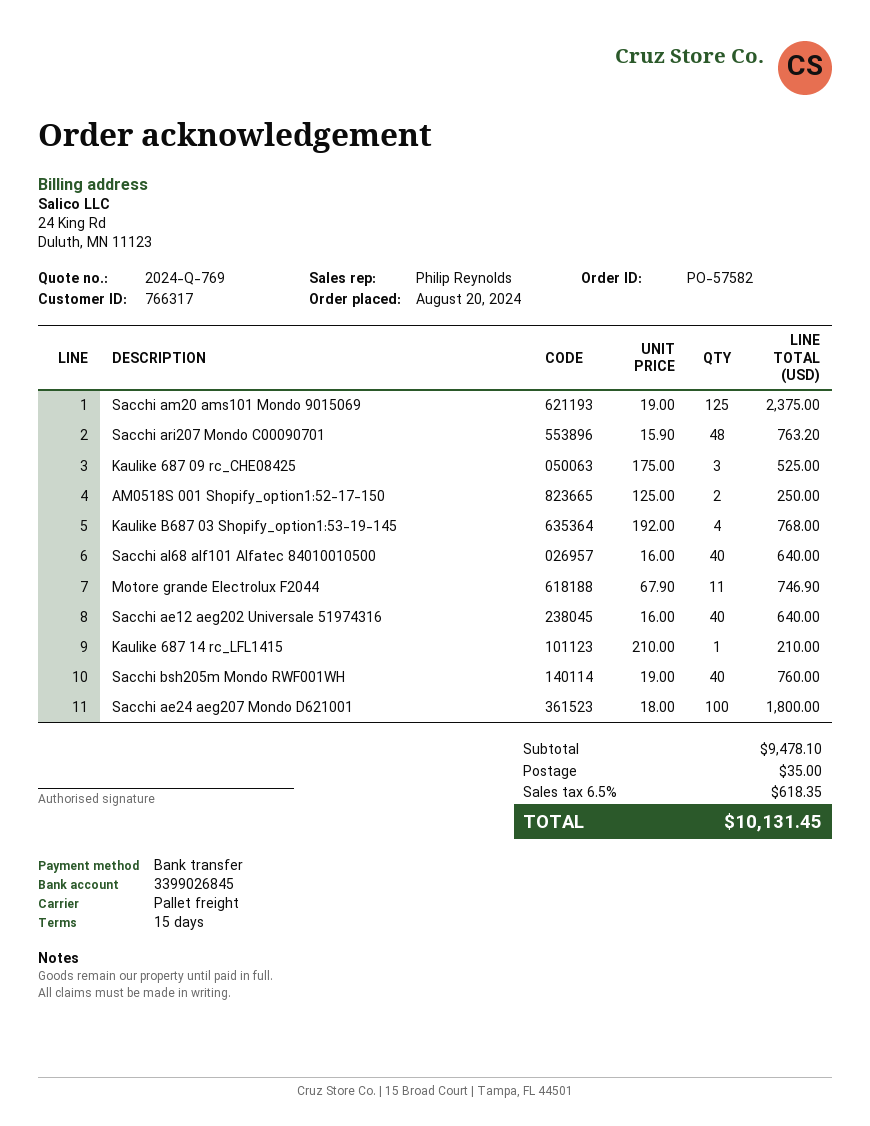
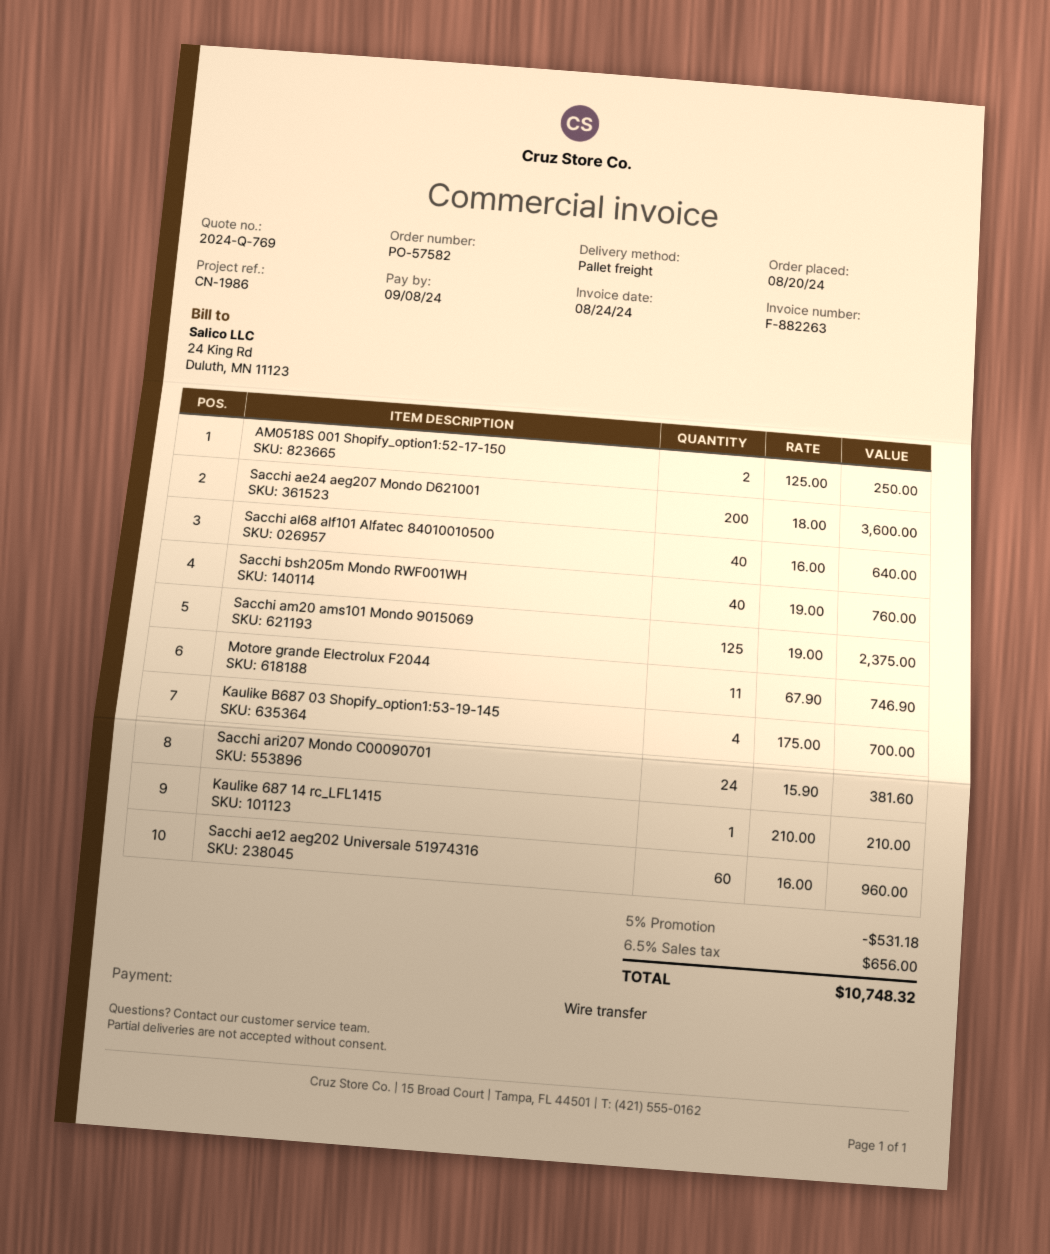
Sacchi ari207 Mondo C00090701: 48 x 15.90 = 763.20 -> 24 x 15.90 = 381.60
Kaulike 687 09 rc_CHE08425: 3 x 175.00 = 525.00 -> none
Kaulike B687 03 Shopify_option1:53-19-145: 4 x 192.00 = 768.00 -> 4 x 175.00 = 700.00
Sacchi ae12 aeg202 Universale 51974316: 40 x 16.00 = 640.00 -> 60 x 16.00 = 960.00
Sacchi ae24 aeg207 Mondo D621001: 100 x 18.00 = 1800.00 -> 200 x 18.00 = 3600.00
discount: none -> 5% = 531.18
shipping: 35.00 -> none
tax: 6.5% = 618.35 -> 6.5% = 656.00
total: 10131.45 -> 10748.32

